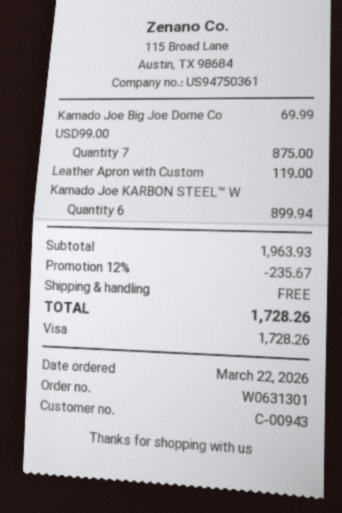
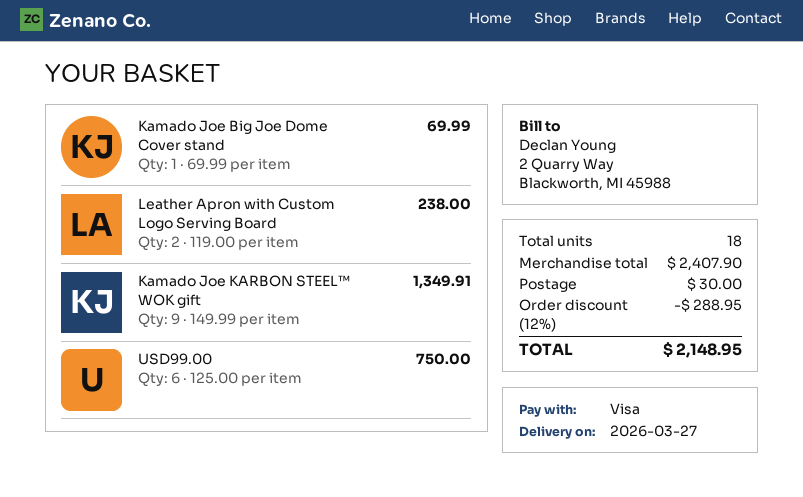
USD99.00: 7 for 875.00 -> 6 for 750.00
Leather Apron with Custom: 1 for 119.00 -> 2 for 238.00
Kamado Joe KARBON STEEL™ W: 6 for 899.94 -> 9 for 1349.91
subtotal: 1963.93 -> 2407.90
discount: 12% = 235.67 -> 12% = 288.95
shipping: 0.00 -> 30.00
total: 1728.26 -> 2148.95

